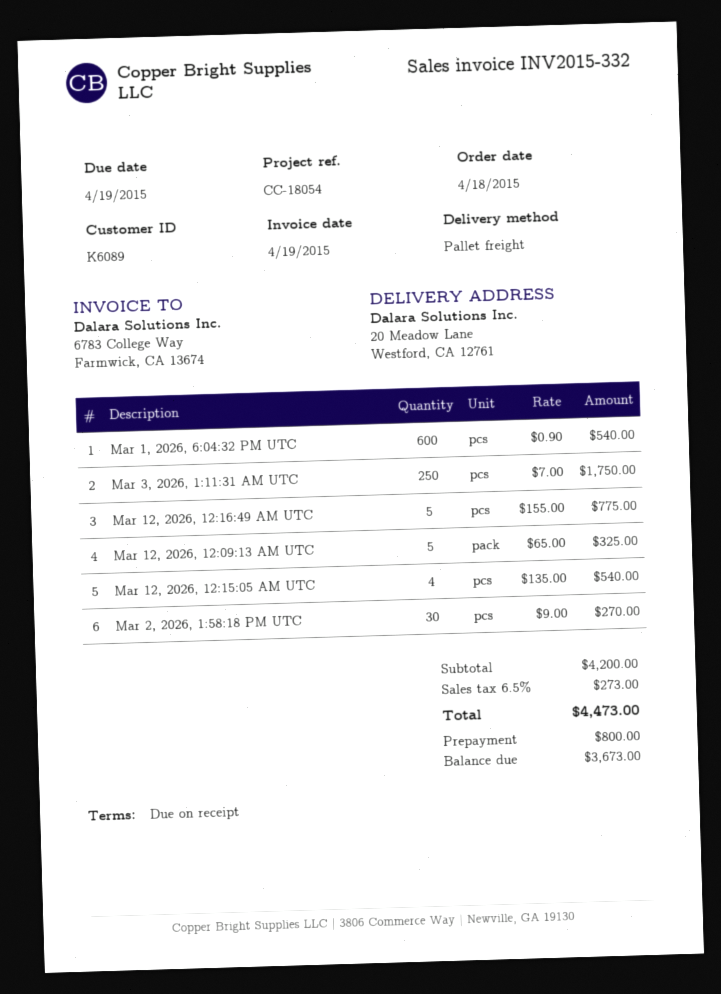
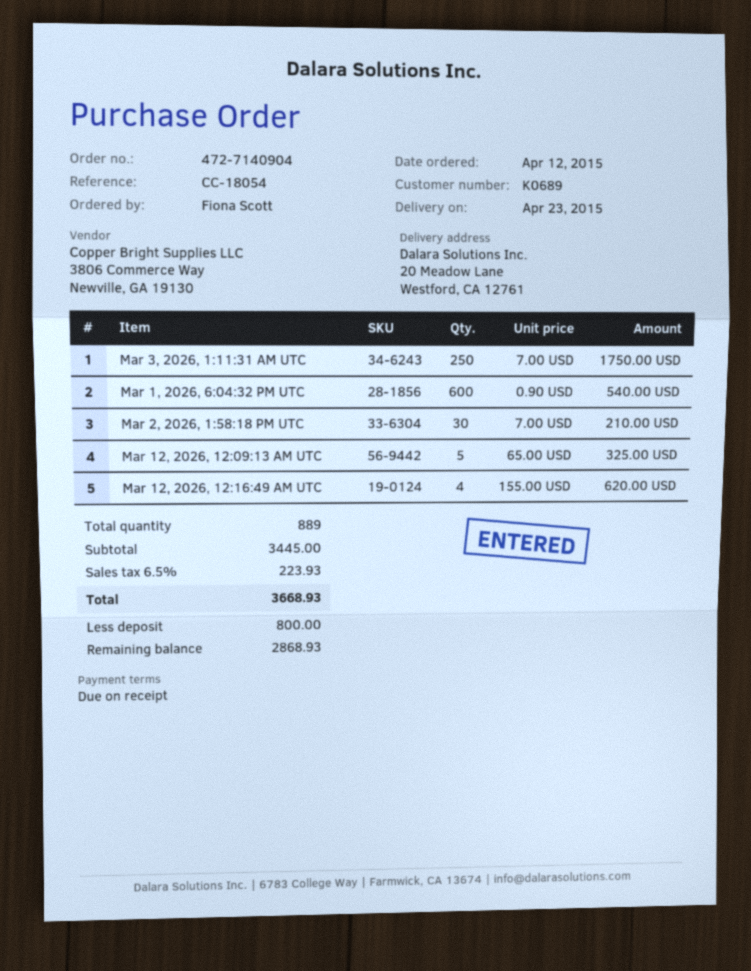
order date: 2015-04-18 -> 2015-04-12
customer number: K6089 -> K0689
Mar 12, 2026, 12:16:49 AM UTC: 5 x 155.00 = 775.00 -> 4 x 155.00 = 620.00
Mar 12, 2026, 12:15:05 AM UTC: 4 x 135.00 = 540.00 -> none
Mar 2, 2026, 1:58:18 PM UTC: 30 x 9.00 = 270.00 -> 30 x 7.00 = 210.00
subtotal: 4200.00 -> 3445.00
tax: 6.5% = 273.00 -> 6.5% = 223.93
total: 4473.00 -> 3668.93
balance: 3673.00 -> 2868.93

